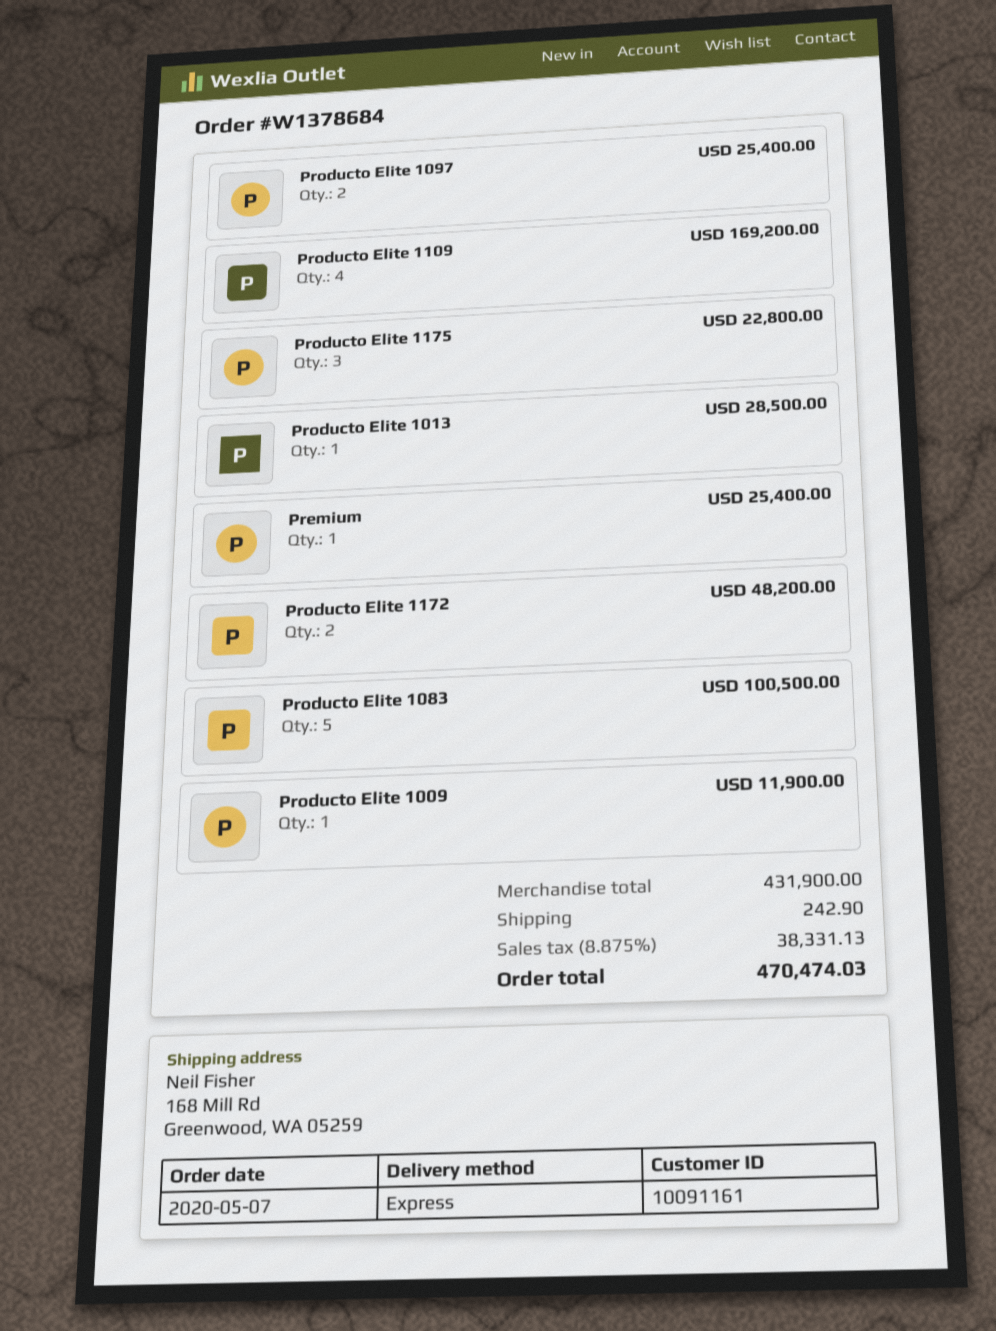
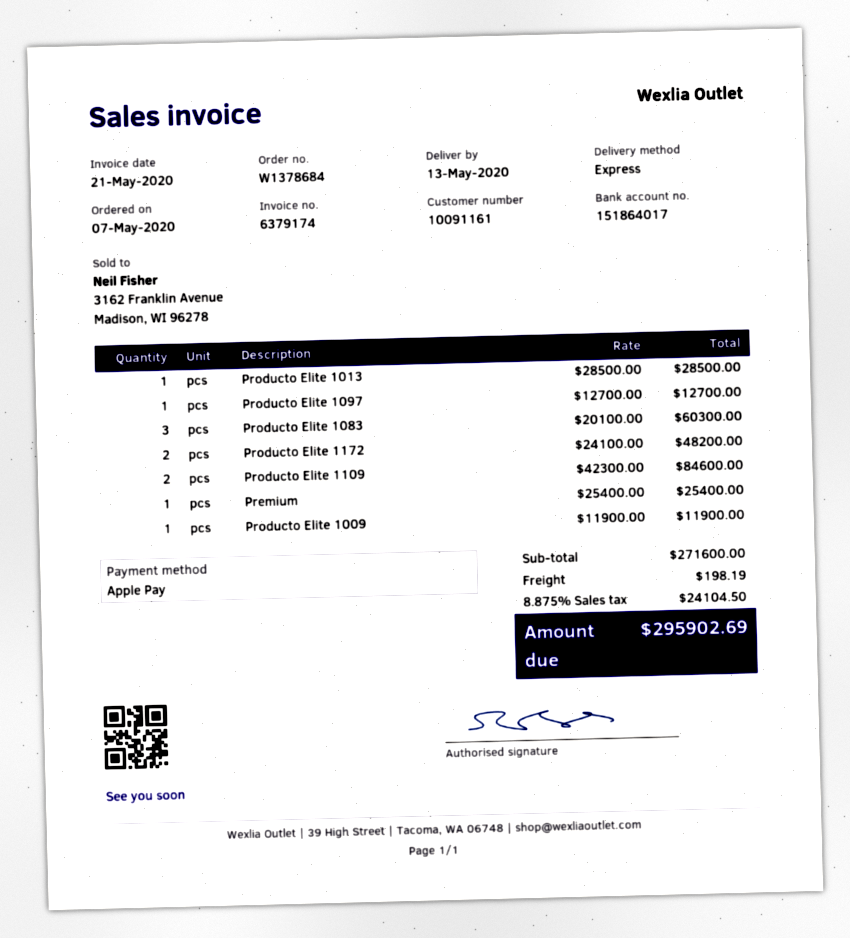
Producto Elite 1097: 2 for 25400.00 -> 1 for 12700.00
Producto Elite 1109: 4 for 169200.00 -> 2 for 84600.00
Producto Elite 1175: 3 for 22800.00 -> none
Producto Elite 1083: 5 for 100500.00 -> 3 for 60300.00
subtotal: 431900.00 -> 271600.00
shipping: 242.90 -> 198.19
tax: 8.875% = 38331.13 -> 8.875% = 24104.50
total: 470474.03 -> 295902.69

